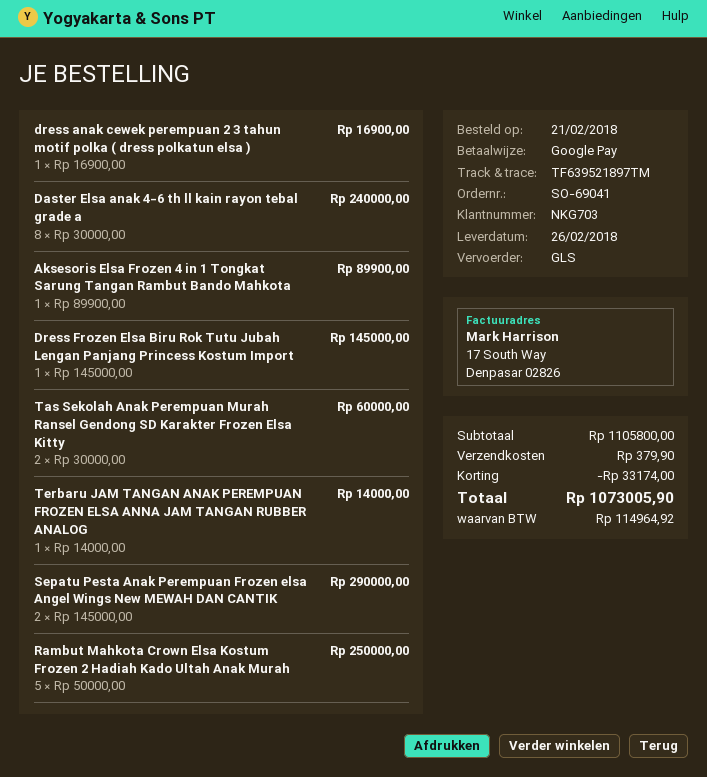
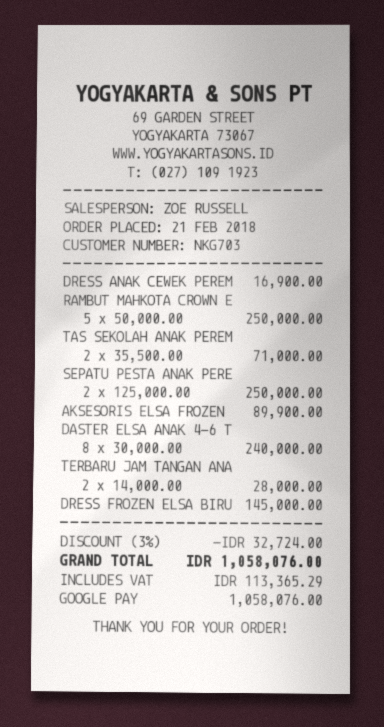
Tas Sekolah Anak Perempuan Murah Ransel Gendong SD Karakter Frozen Elsa Kitty: 2 x 30000.00 = 60000.00 -> 2 x 35500.00 = 71000.00
Terbaru JAM TANGAN ANAK PEREMPUAN FROZEN ELSA ANNA JAM TANGAN RUBBER ANALOG: 1 x 14000.00 = 14000.00 -> 2 x 14000.00 = 28000.00
Sepatu Pesta Anak Perempuan Frozen elsa Angel Wings New MEWAH DAN CANTIK: 2 x 145000.00 = 290000.00 -> 2 x 125000.00 = 250000.00
discount: 33174.00 -> 32724.00
shipping: 379.90 -> none
tax: 114964.92 -> 113365.29
total: 1073005.90 -> 1058076.00

